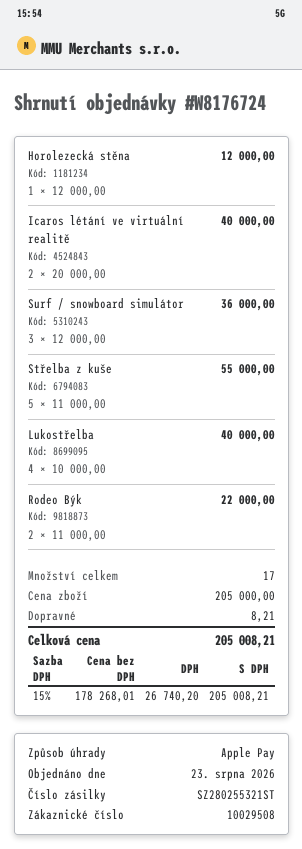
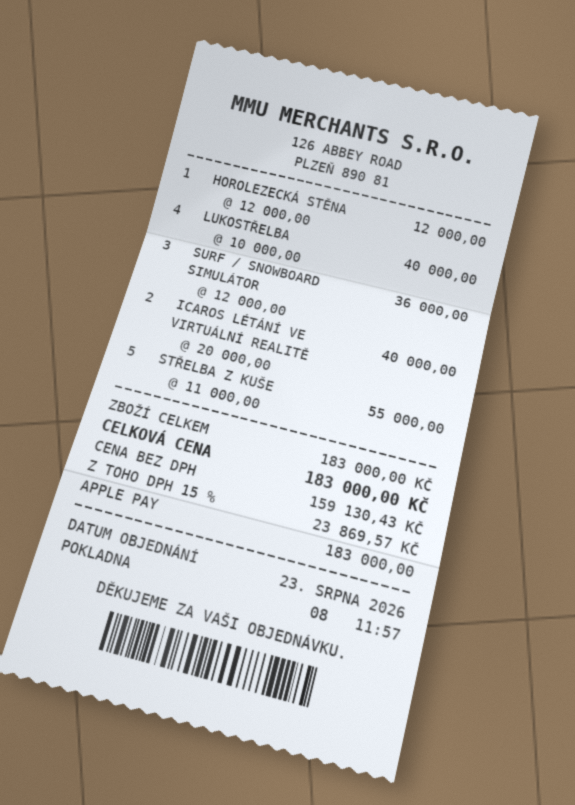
Rodeo Býk: 2 x 11000.00 = 22000.00 -> none
subtotal: 205000.00 -> 183000.00
shipping: 8.21 -> none
net: 178268.01 -> 159130.43
tax: 15% = 26740.20 -> 15% = 23869.57
total: 205008.21 -> 183000.00

